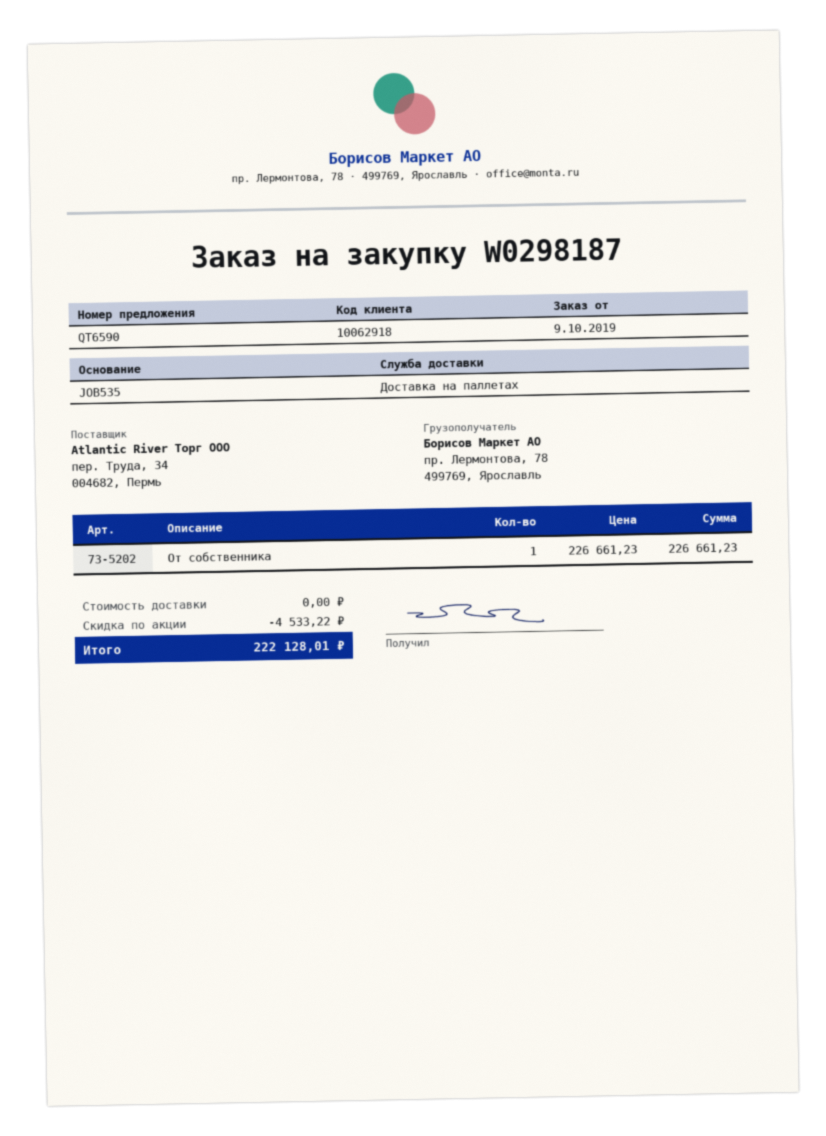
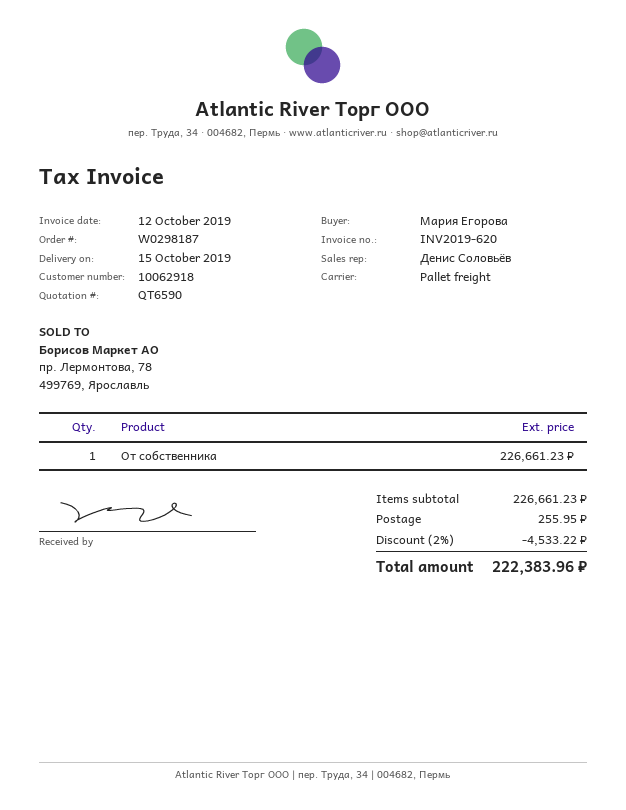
shipping: 0.00 -> 255.95
total: 222128.01 -> 222383.96

